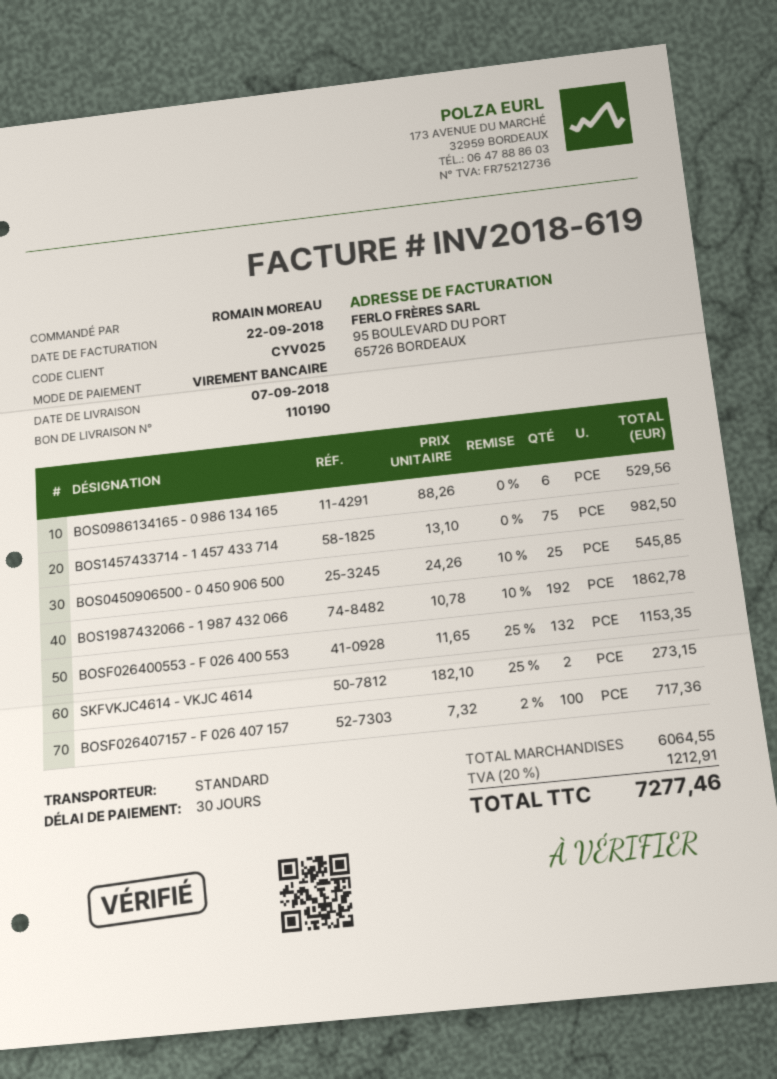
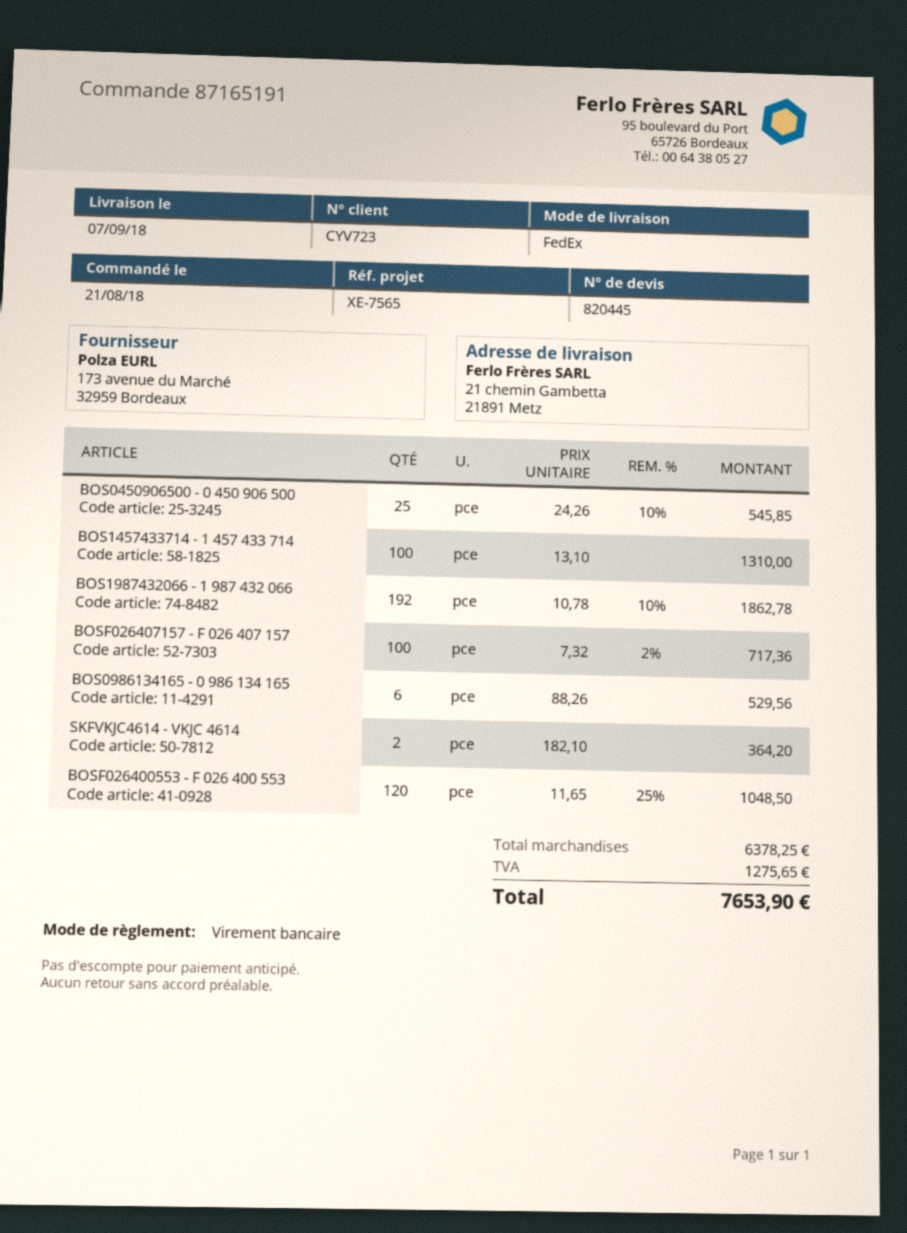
customer number: CYV025 -> CYV723
shipping method: standard -> FedEx
BOS1457433714 - 1 457 433 714: 75 x 13.10 = 982.50 -> 100 x 13.10 = 1310.00
BOSF026400553 - F 026 400 553: 132 x 11.65 - 25% = 1153.35 -> 120 x 11.65 - 25% = 1048.50
SKFVKJC4614 - VKJC 4614: 2 x 182.10 - 25% = 273.15 -> 2 x 182.10 = 364.20
subtotal: 6064.55 -> 6378.25
tax: 1212.91 -> 1275.65
total: 7277.46 -> 7653.90

